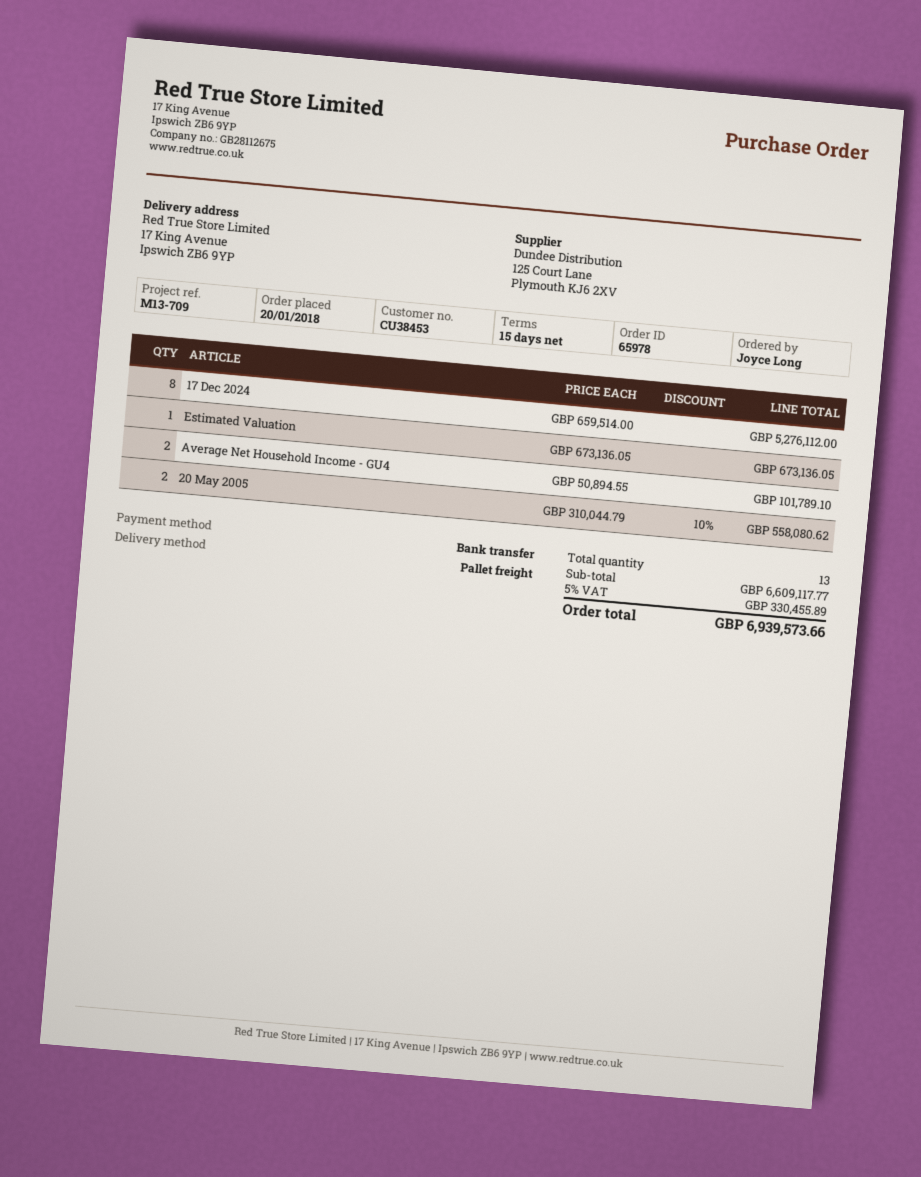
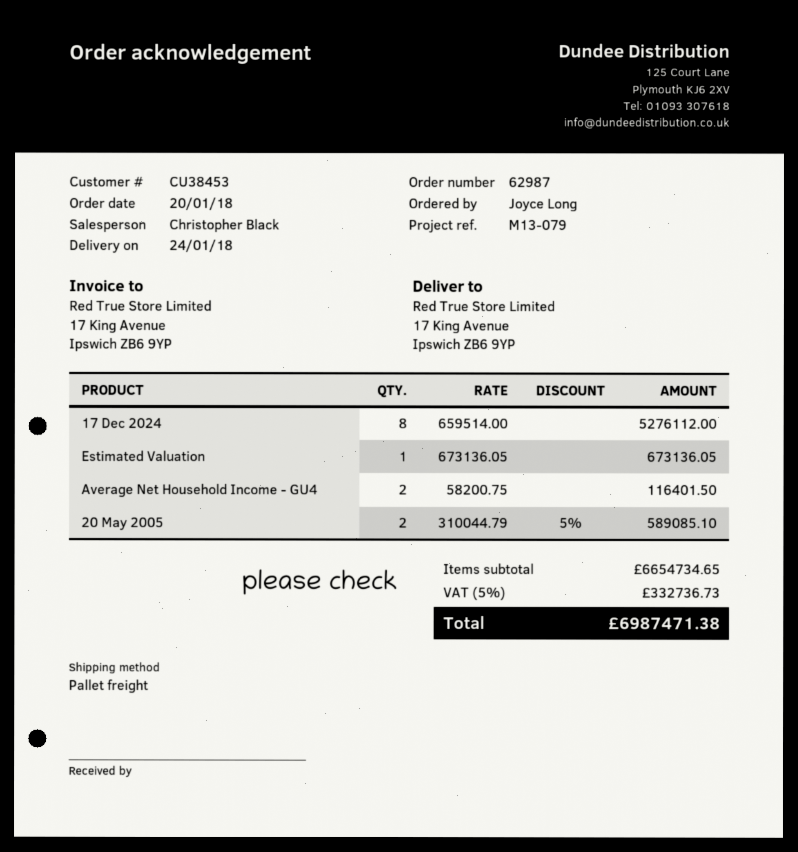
order number: 65978 -> 62987
reference: M13-709 -> M13-079
Average Net Household Income - GU4: 2 x 50894.55 = 101789.10 -> 2 x 58200.75 = 116401.50
20 May 2005: 2 x 310044.79 - 10% = 558080.62 -> 2 x 310044.79 - 5% = 589085.10
subtotal: 6609117.77 -> 6654734.65
tax: 5% = 330455.89 -> 5% = 332736.73
total: 6939573.66 -> 6987471.38

